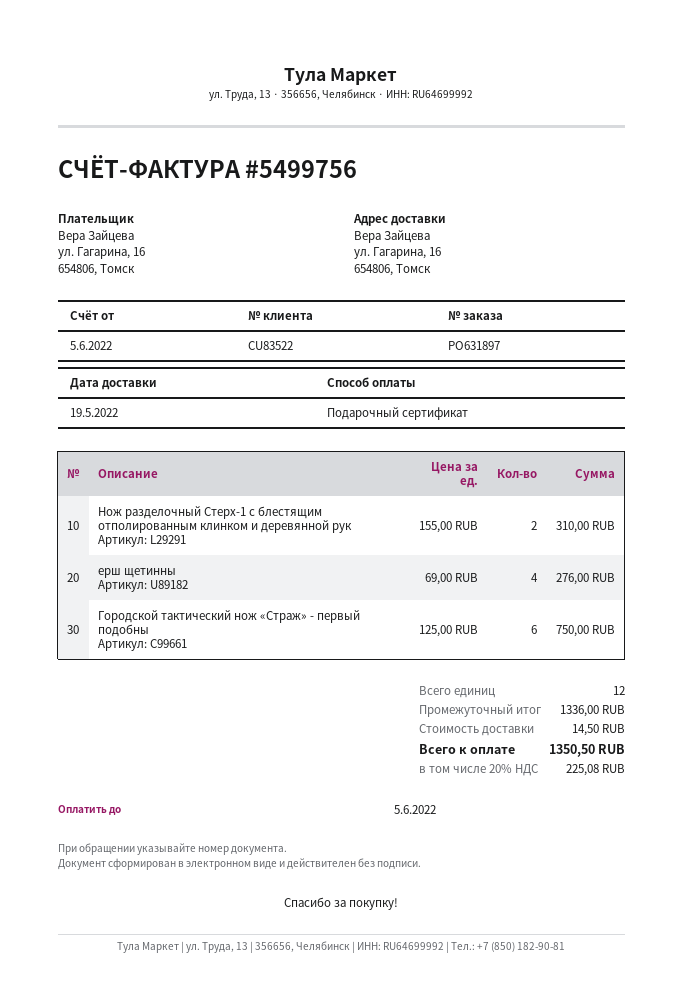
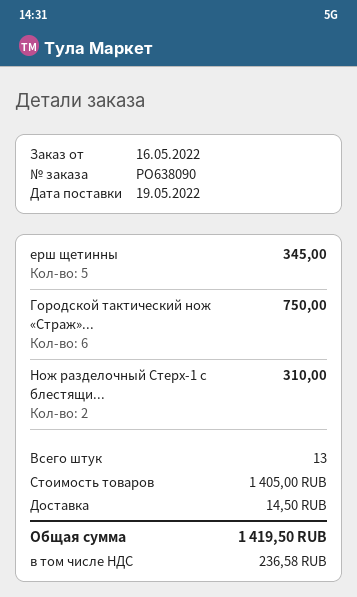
order number: PO631897 -> PO638090
ерш щетинны: 4 for 276.00 -> 5 for 345.00
total quantity: 12 -> 13
subtotal: 1336.00 -> 1405.00
tax: 225.08 -> 236.58
total: 1350.50 -> 1419.50

